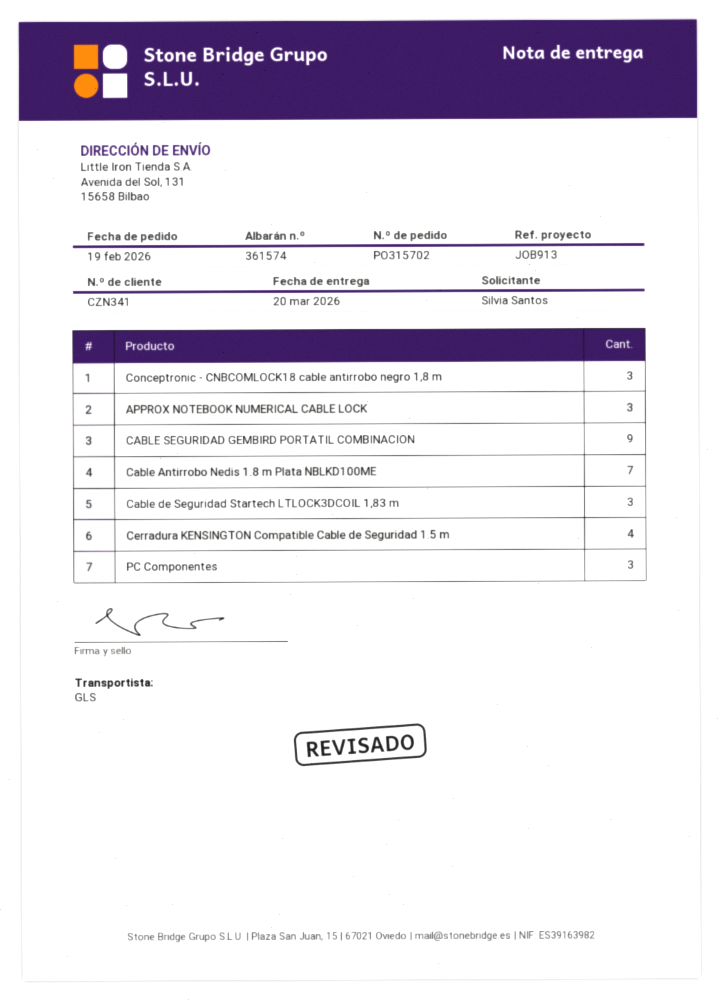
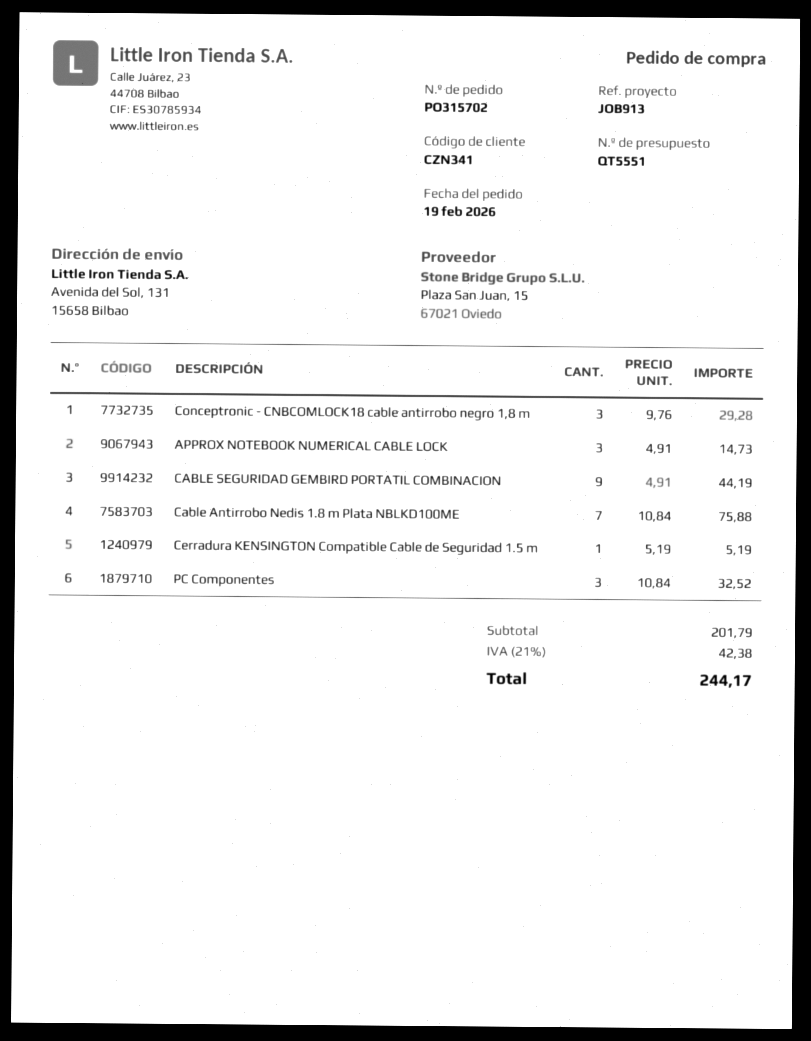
Cable de Seguridad Startech LTLOCK3DCOIL 1,83 m: 3 -> none
Cerradura KENSINGTON Compatible Cable de Seguridad 1.5 m: 4 -> 1

